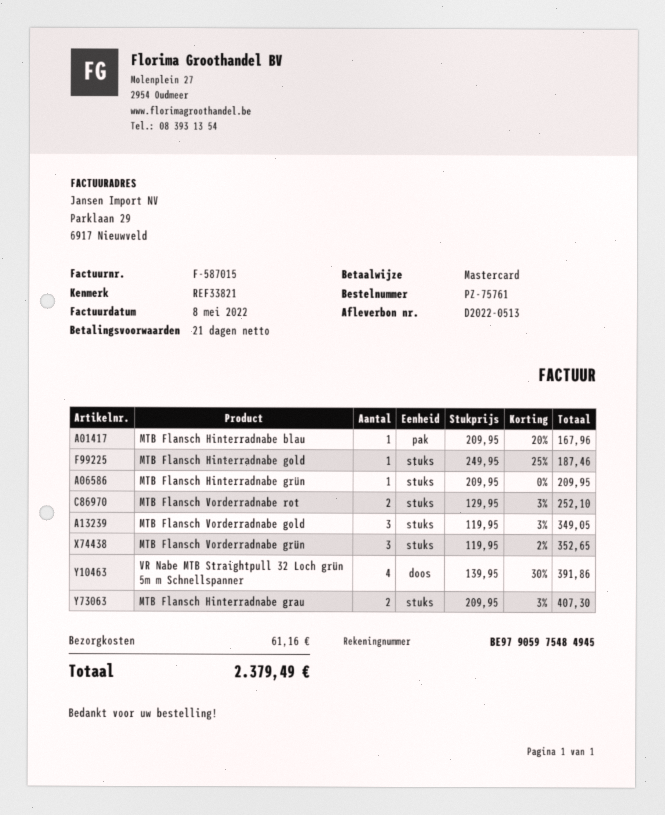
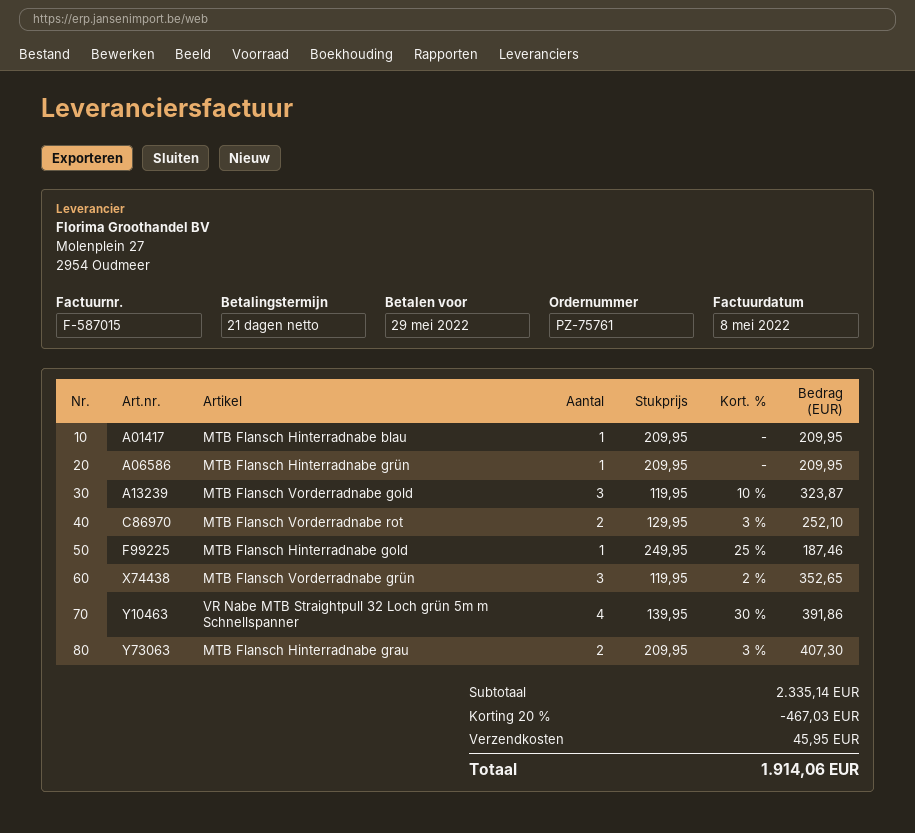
MTB Flansch Hinterradnabe blau: 1 x 209.95 - 20% = 167.96 -> 1 x 209.95 = 209.95
MTB Flansch Vorderradnabe gold: 3 x 119.95 - 3% = 349.05 -> 3 x 119.95 - 10% = 323.87
discount: none -> 20% = 467.03
shipping: 61.16 -> 45.95
total: 2379.49 -> 1914.06

